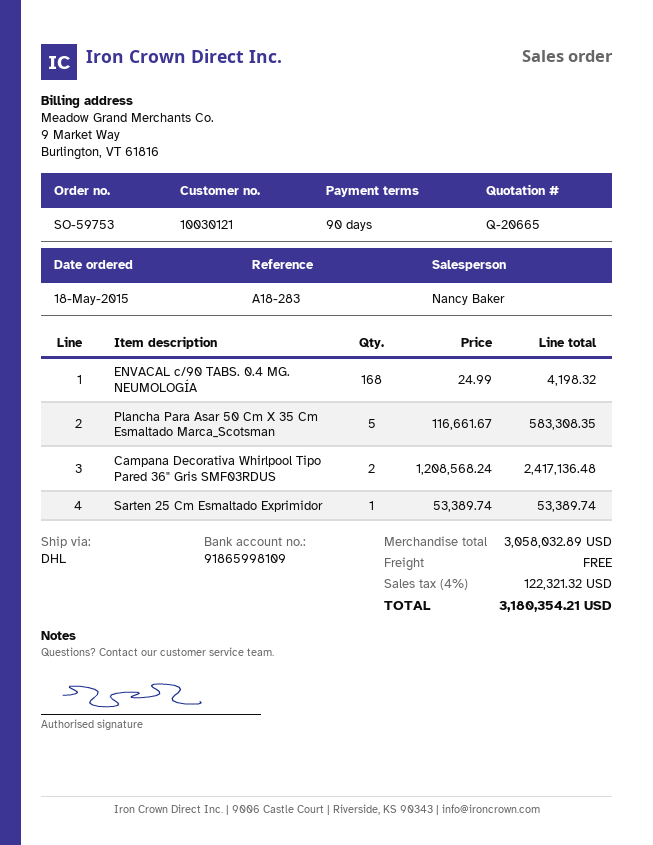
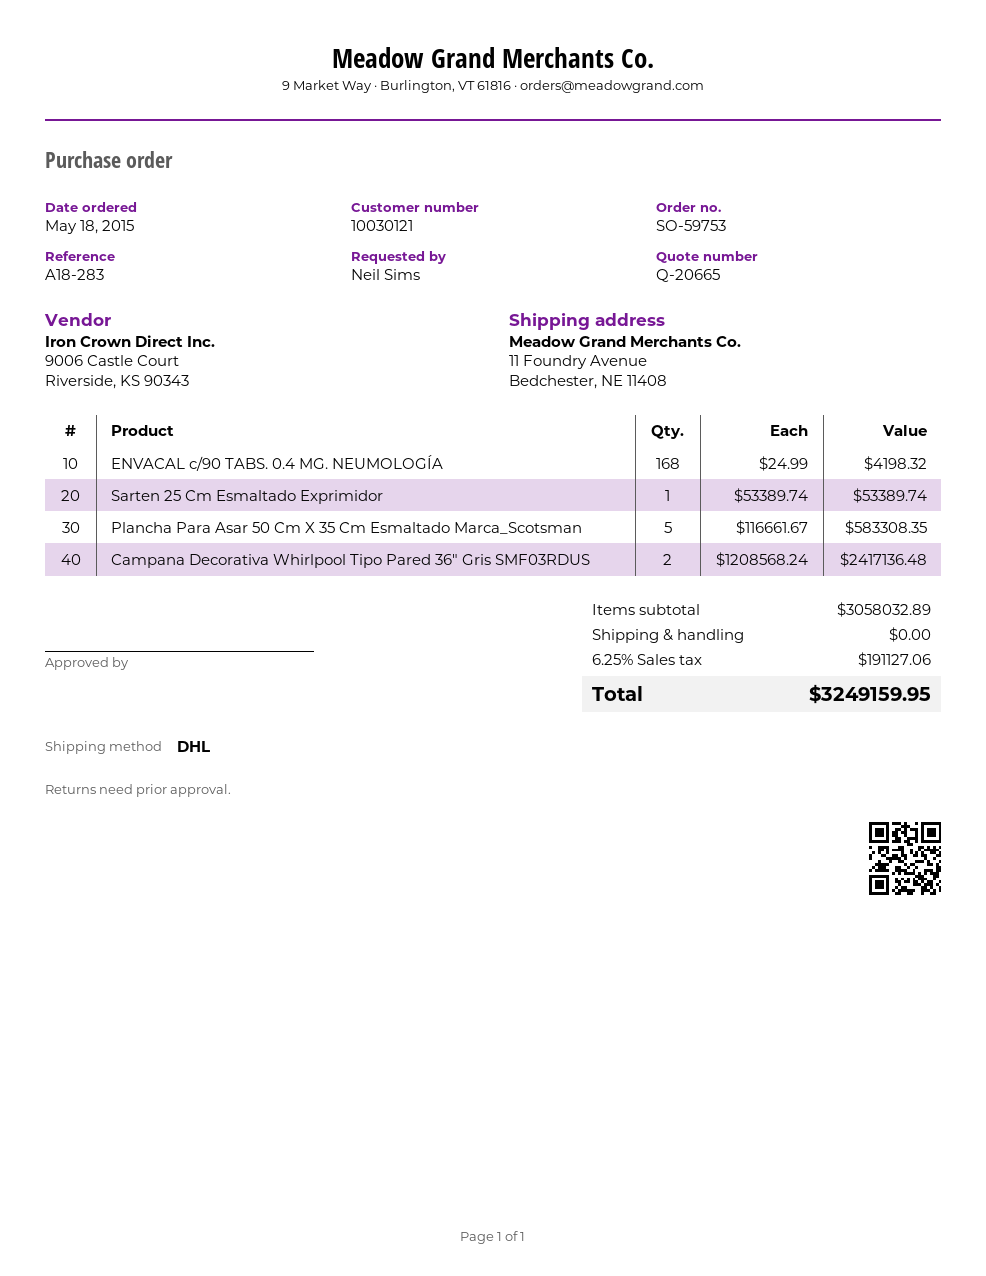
tax: 4% = 122321.32 -> 6.25% = 191127.06
total: 3180354.21 -> 3249159.95

